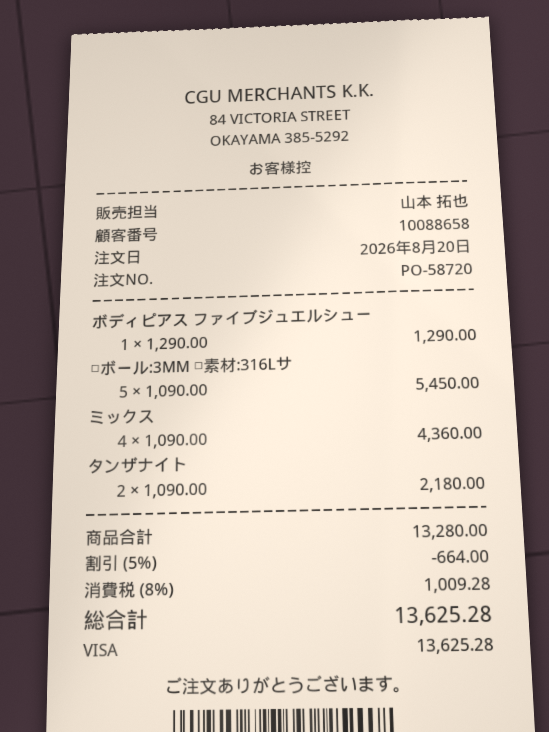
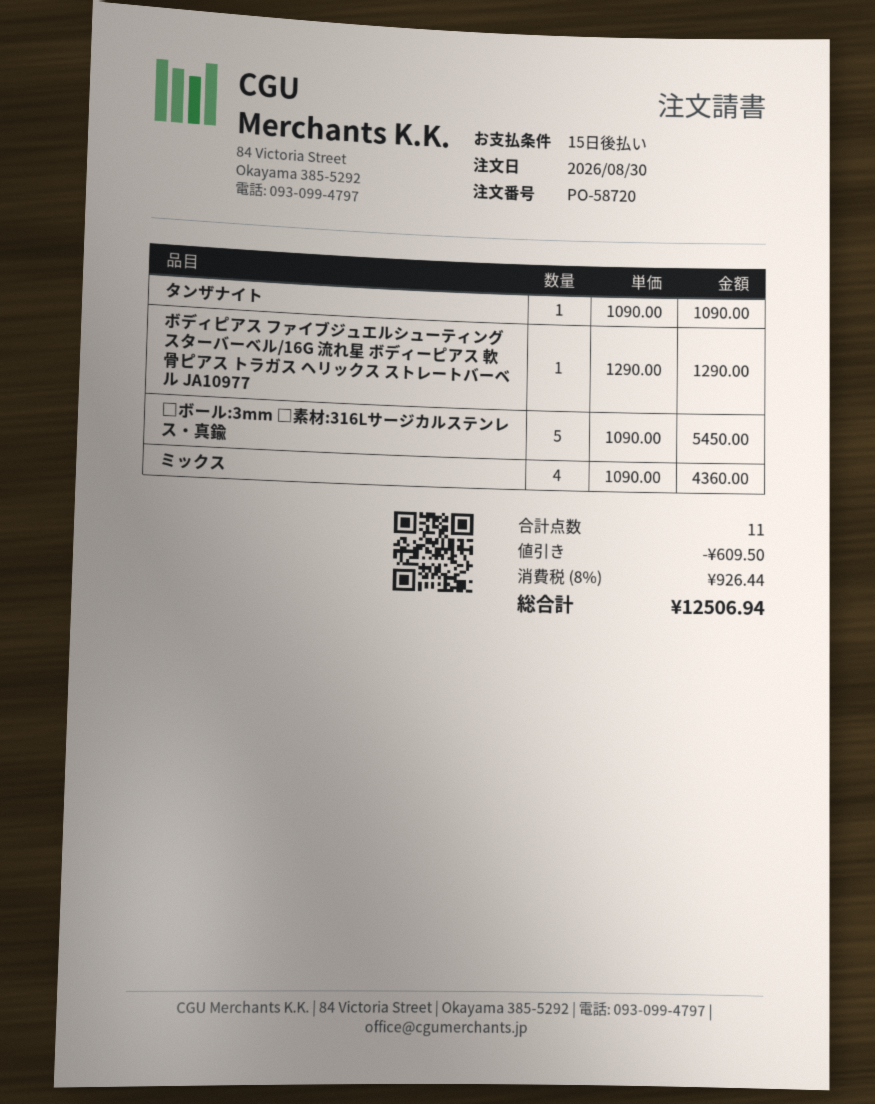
order date: 2026-08-20 -> 2026-08-30
タンザナイト: 2 x 1090.00 = 2180.00 -> 1 x 1090.00 = 1090.00
discount: 664.00 -> 609.50
tax: 8% = 1009.28 -> 8% = 926.44
total: 13625.28 -> 12506.94

